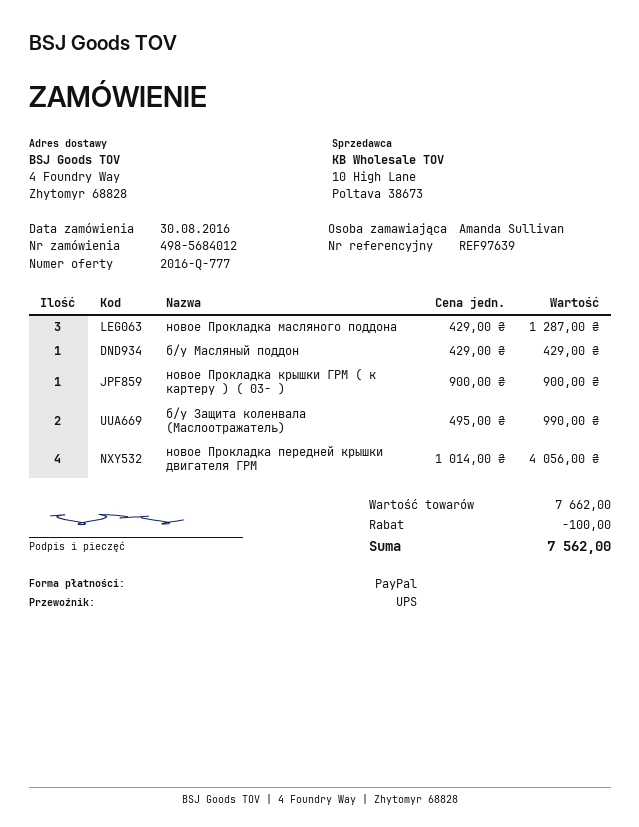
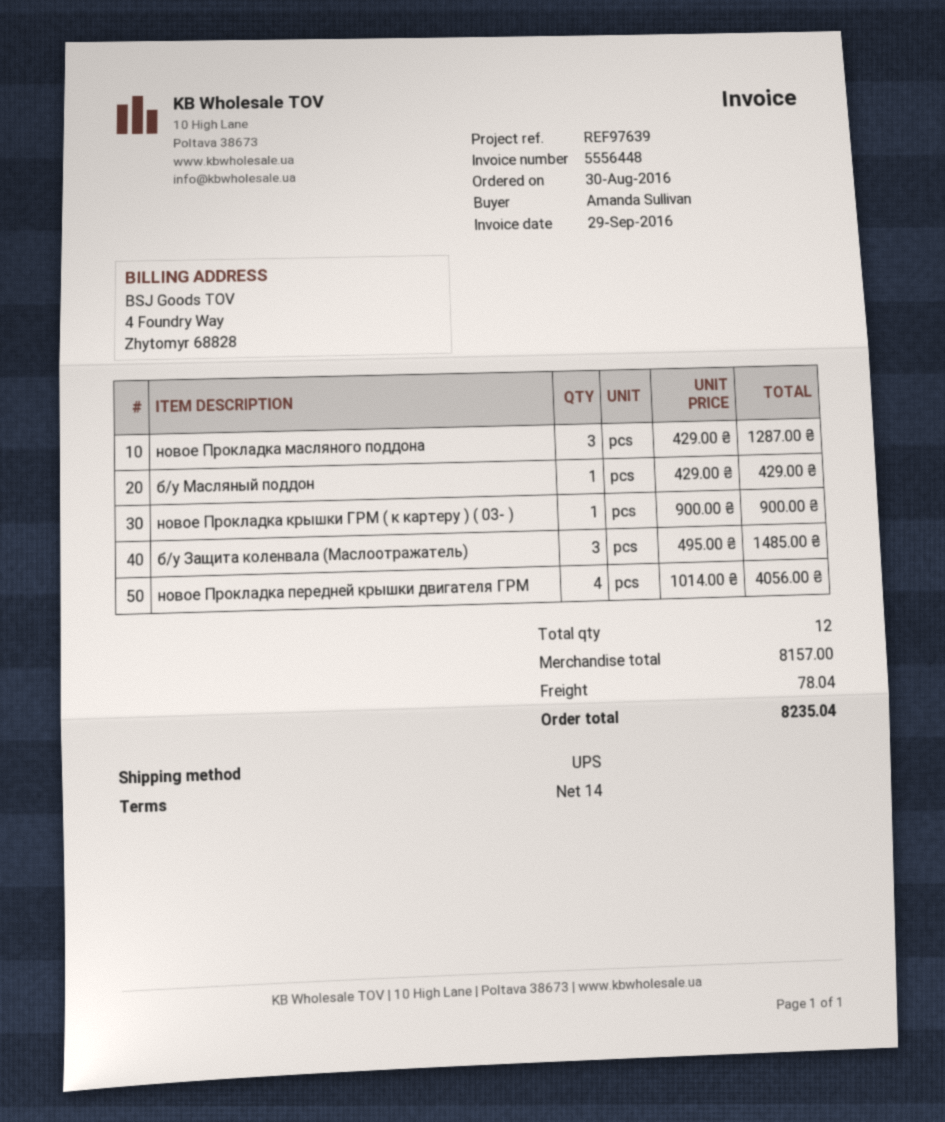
б/у Защита коленвала (Маслоотражатель): 2 x 495.00 = 990.00 -> 3 x 495.00 = 1485.00
subtotal: 7662.00 -> 8157.00
discount: 100.00 -> none
shipping: none -> 78.04
total: 7562.00 -> 8235.04

